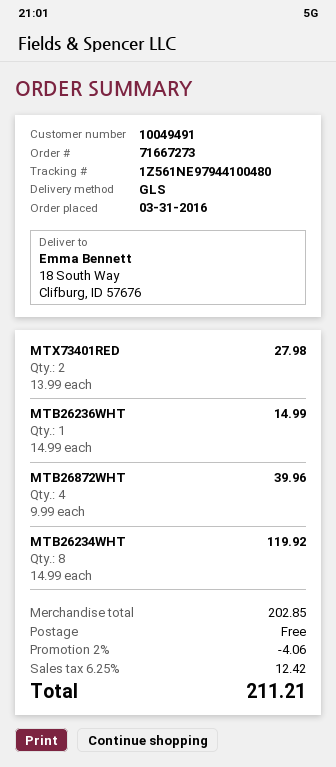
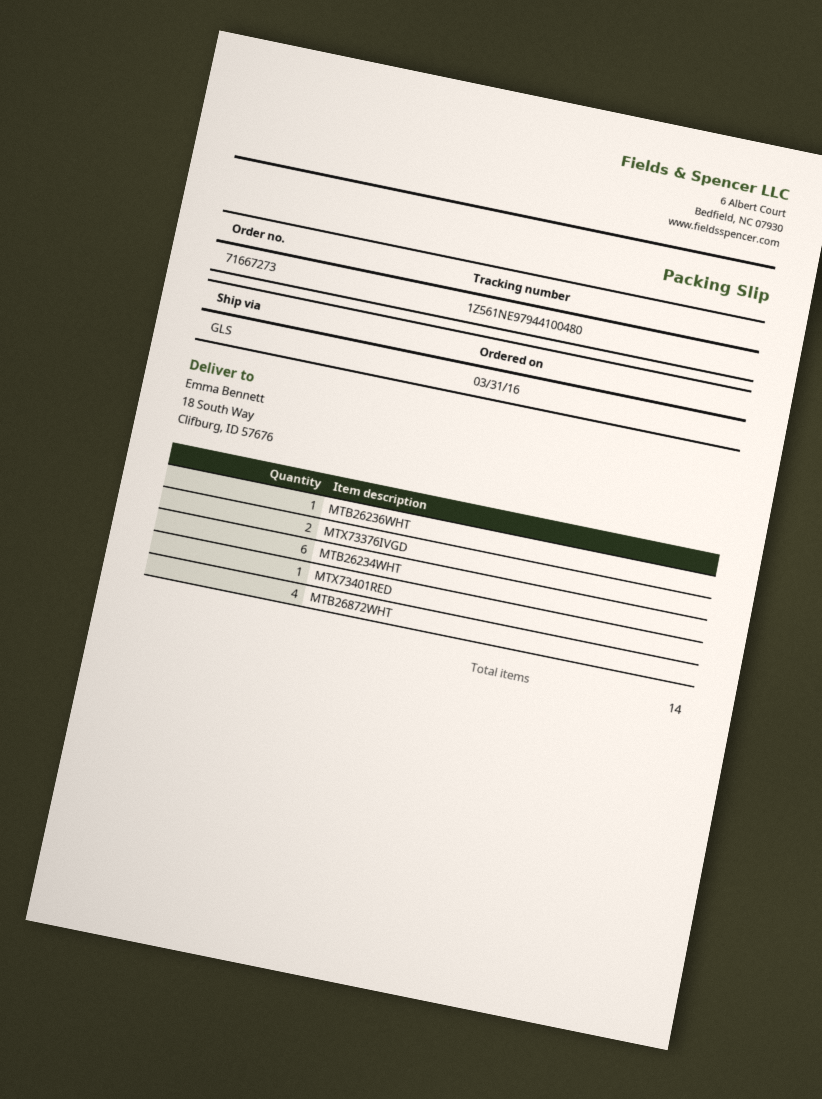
MTX73401RED: 2 -> 1
MTB26234WHT: 8 -> 6
MTX73376IVGD: none -> 2

